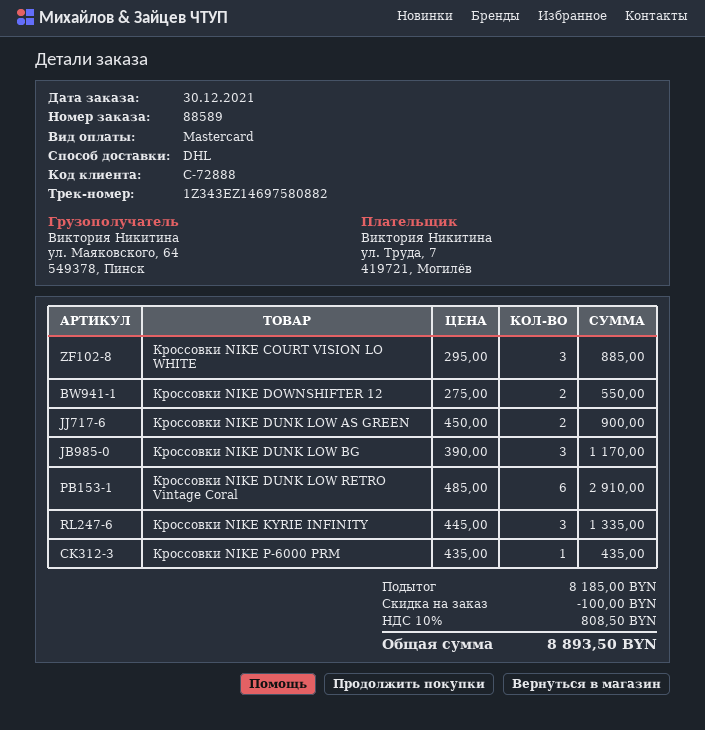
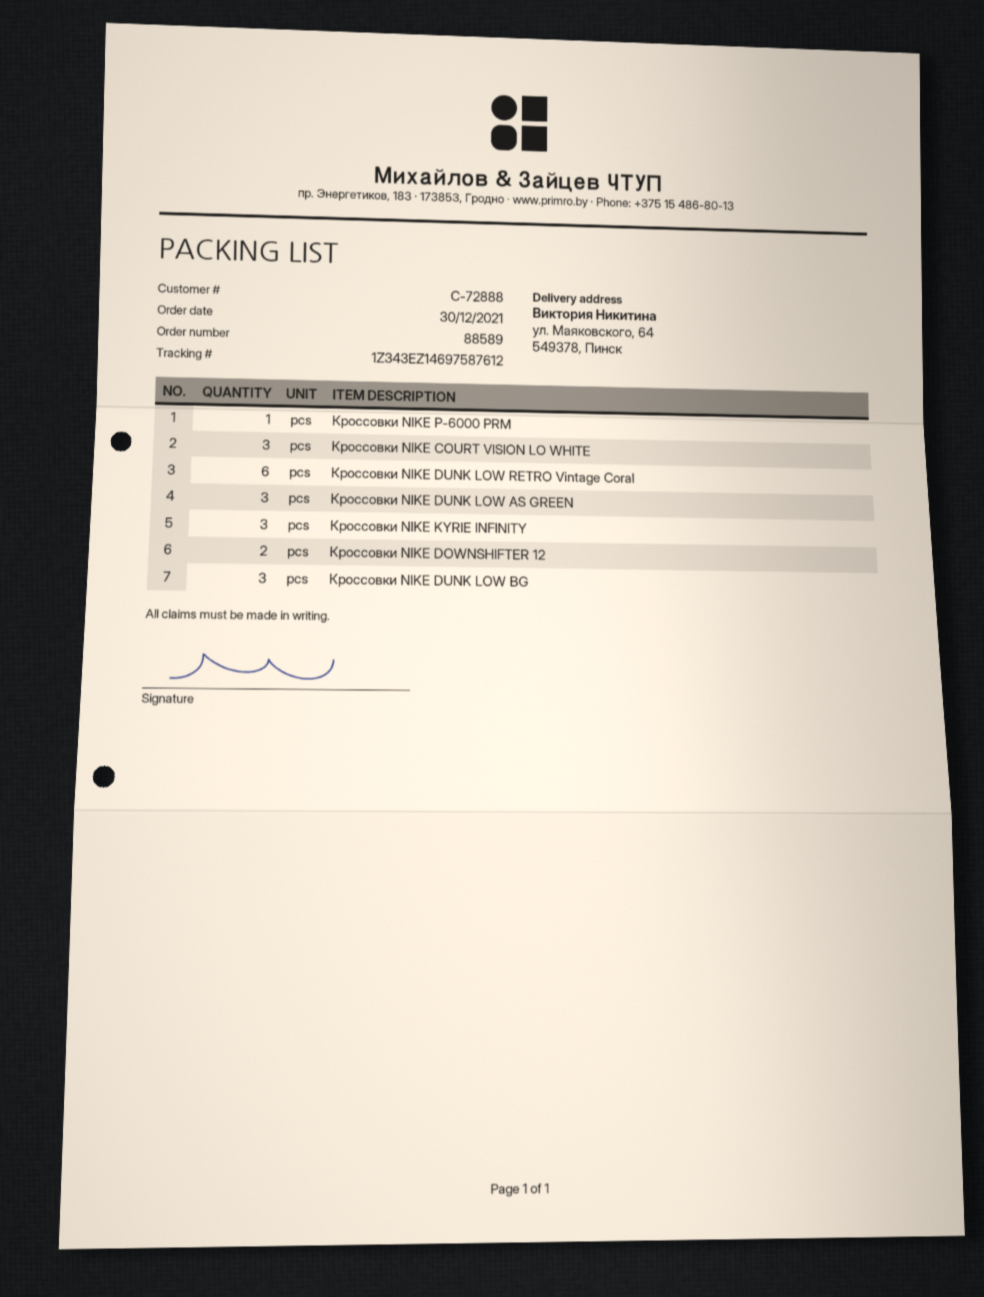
tracking number: 1Z343EZ14697580882 -> 1Z343EZ14697587612
Кроссовки NIKE DUNK LOW AS GREEN: 2 -> 3

